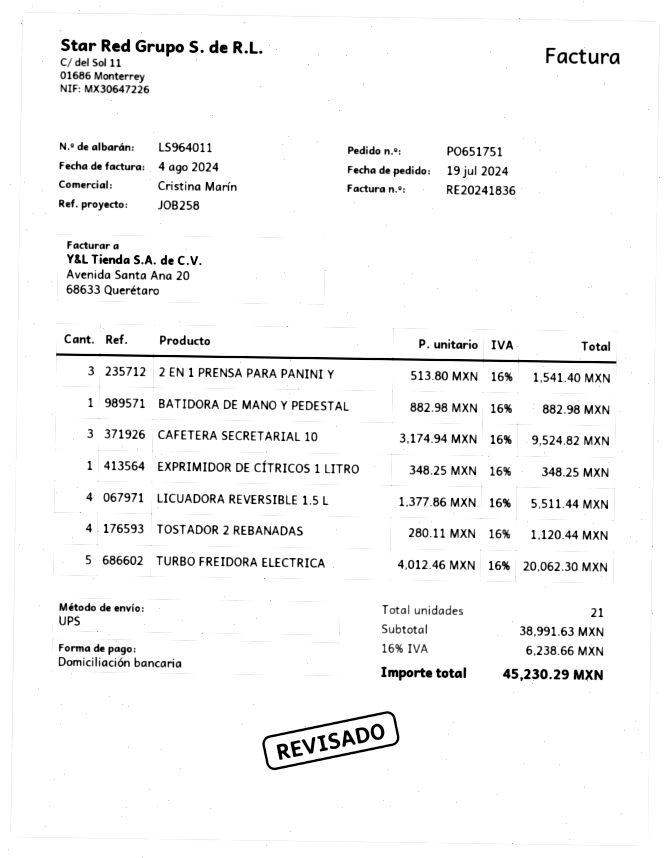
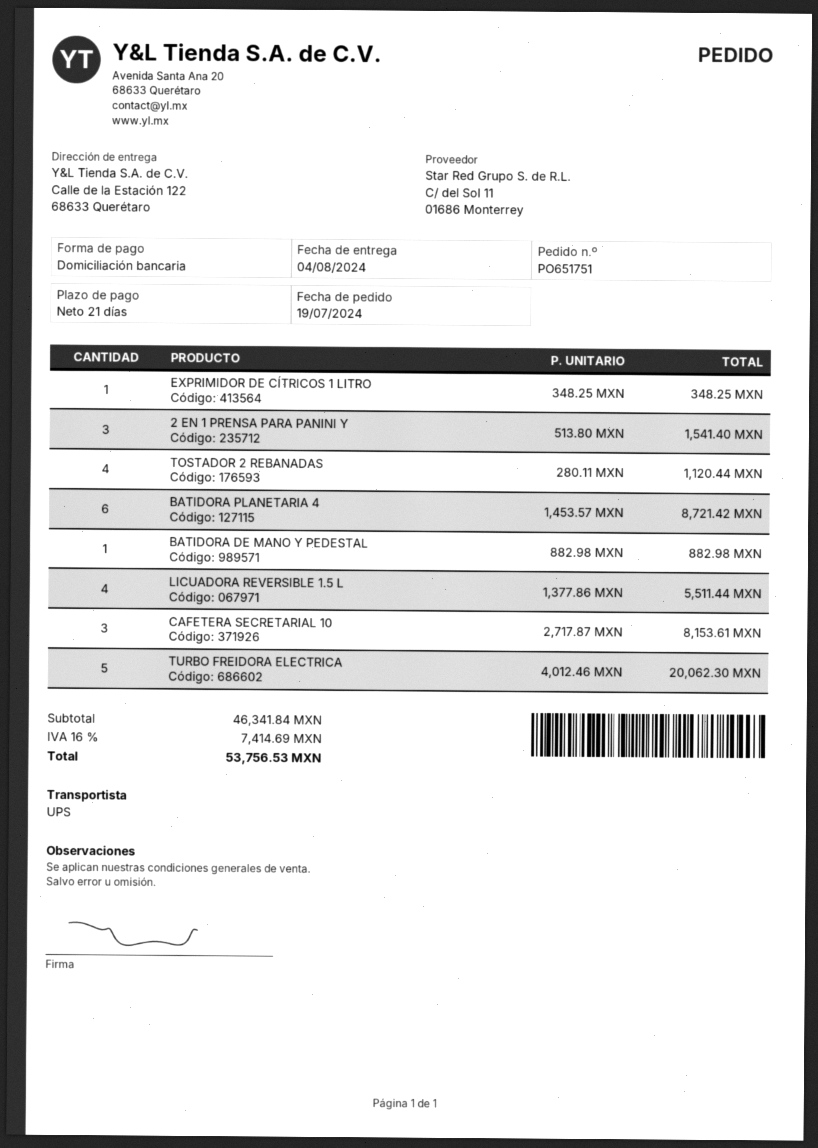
CAFETERA SECRETARIAL 10: 3 x 3174.94 = 9524.82 -> 3 x 2717.87 = 8153.61
BATIDORA PLANETARIA 4: none -> 6 x 1453.57 = 8721.42
subtotal: 38991.63 -> 46341.84
tax: 16% = 6238.66 -> 16% = 7414.69
total: 45230.29 -> 53756.53

